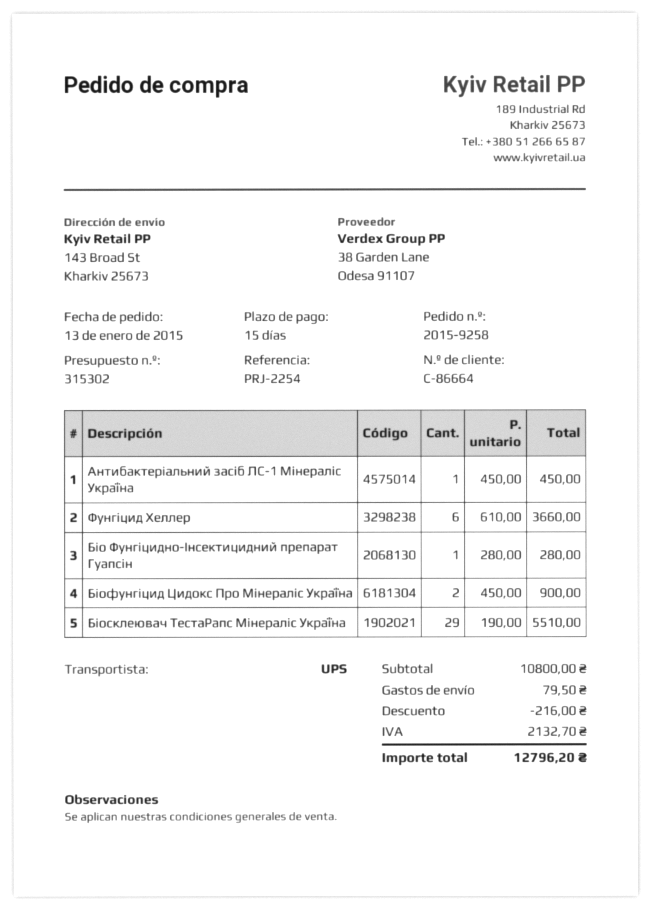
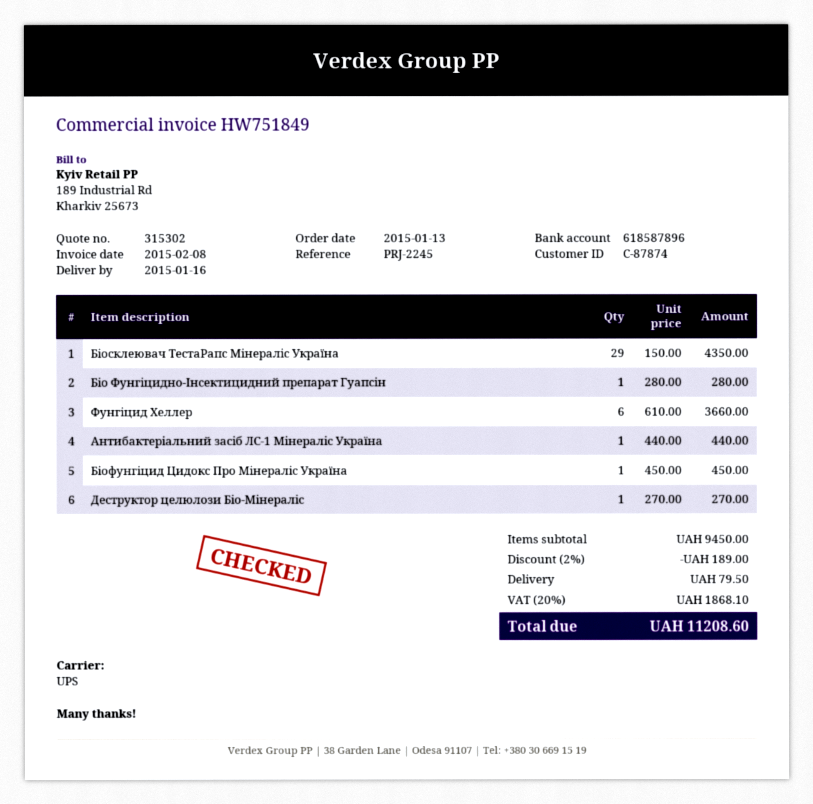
customer number: C-86664 -> C-87874
reference: PRJ-2254 -> PRJ-2245
Антибактеріальний засіб ЛС-1 Мінераліс Україна: 1 x 450.00 = 450.00 -> 1 x 440.00 = 440.00
Біофунгіцид Цидокс Про Мінераліс Україна: 2 x 450.00 = 900.00 -> 1 x 450.00 = 450.00
Біосклеювач ТестаРапс Мінераліс Україна: 29 x 190.00 = 5510.00 -> 29 x 150.00 = 4350.00
Деструктор целюлози Біо-Мінераліс: none -> 1 x 270.00 = 270.00
subtotal: 10800.00 -> 9450.00
discount: 216.00 -> 189.00
tax: 2132.70 -> 1868.10
total: 12796.20 -> 11208.60

